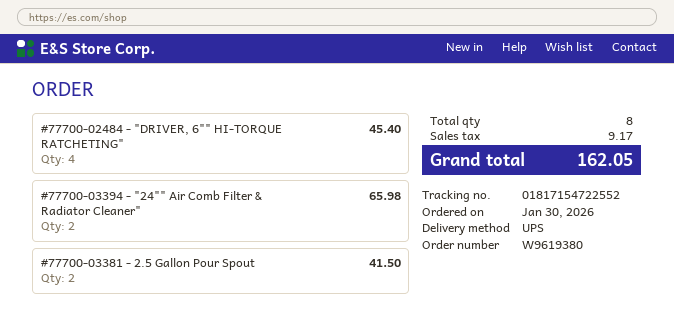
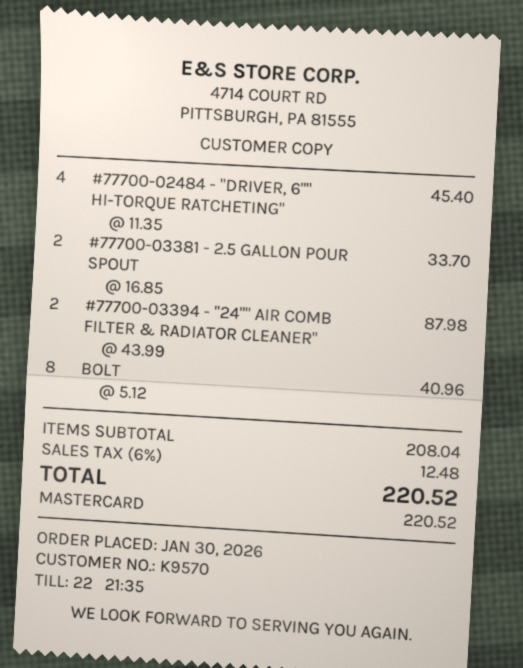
#77700-03394 - "24"" Air Comb Filter & Radiator Cleaner": 2 for 65.98 -> 2 for 87.98
#77700-03381 - 2.5 Gallon Pour Spout: 2 for 41.50 -> 2 for 33.70
BOLT: none -> 8 for 40.96
tax: 9.17 -> 12.48
total: 162.05 -> 220.52

